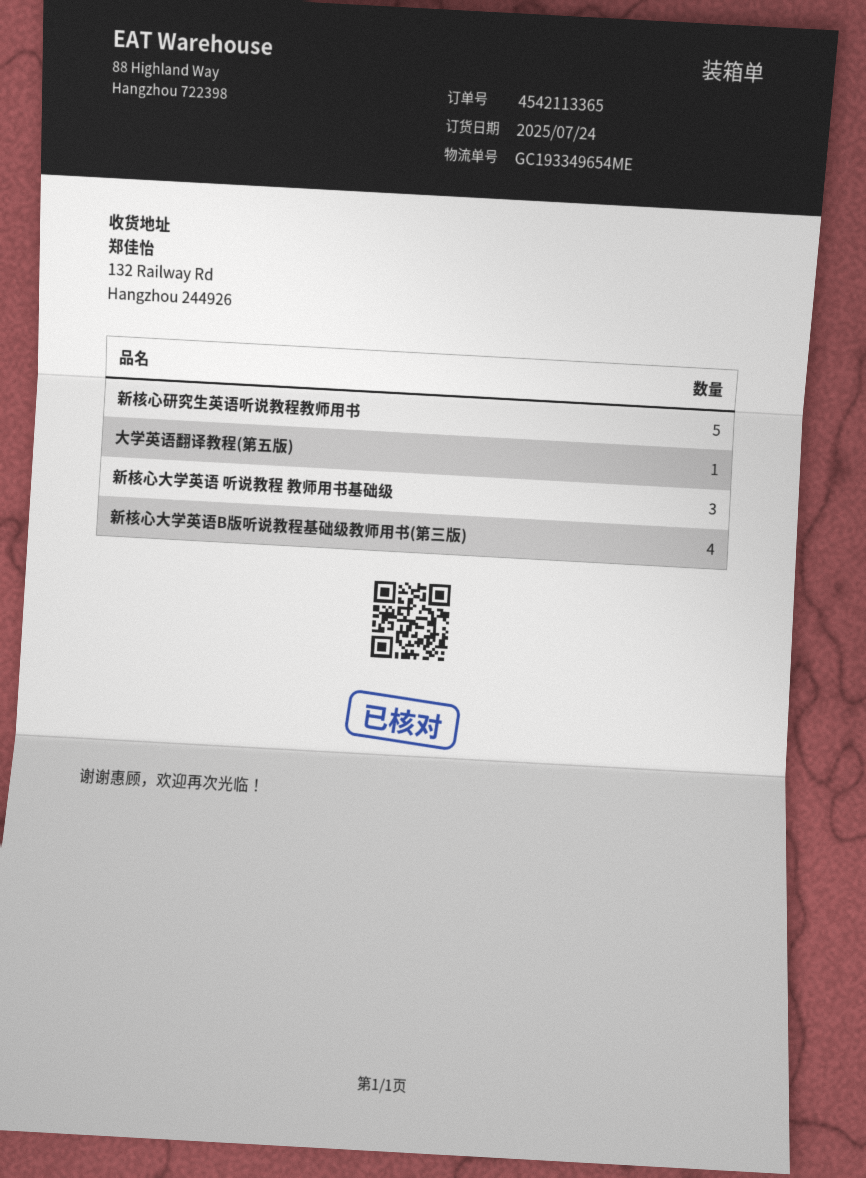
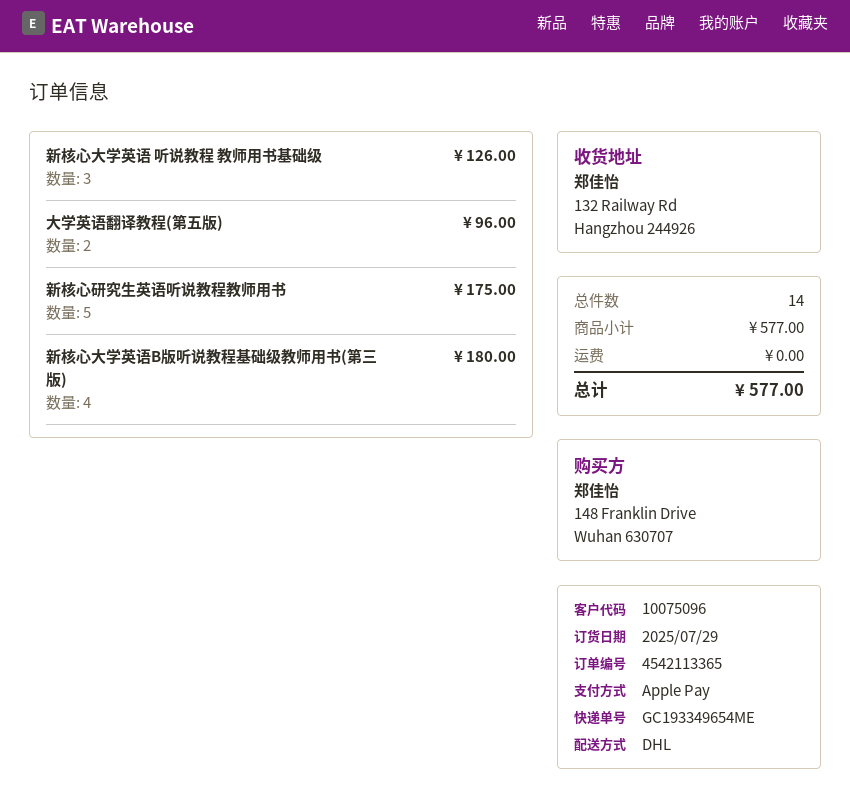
order date: 2025-07-24 -> 2025-07-29
大学英语翻译教程(第五版): 1 -> 2

